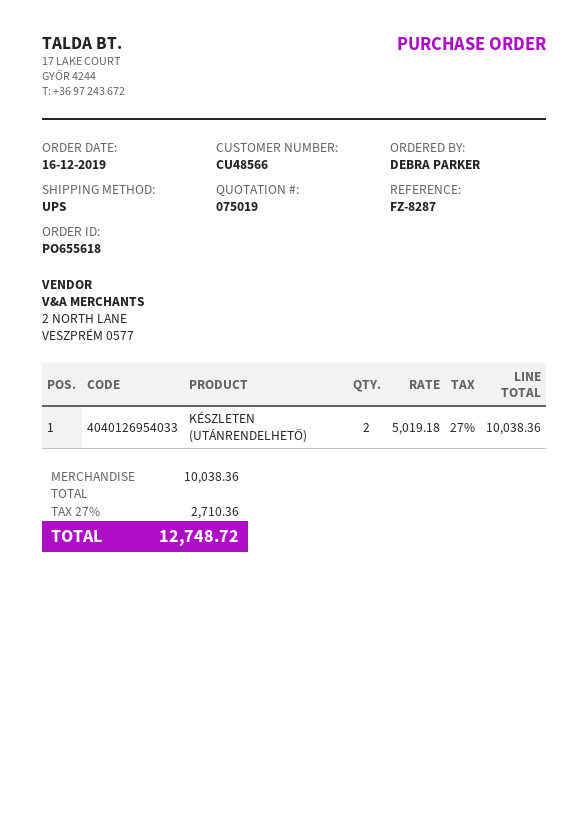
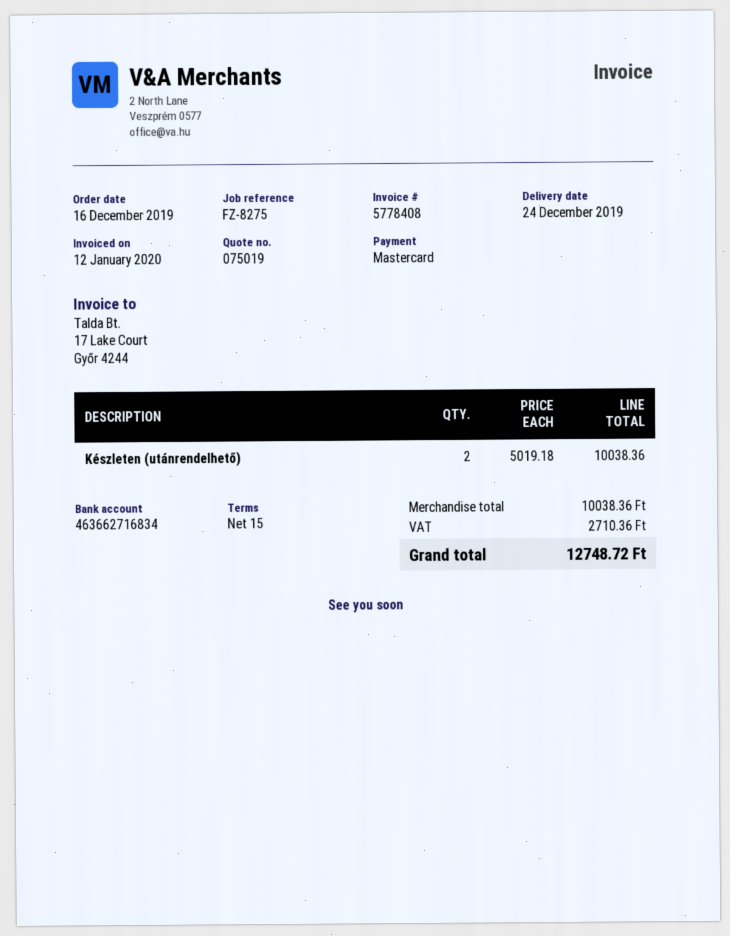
reference: FZ-8287 -> FZ-8275

